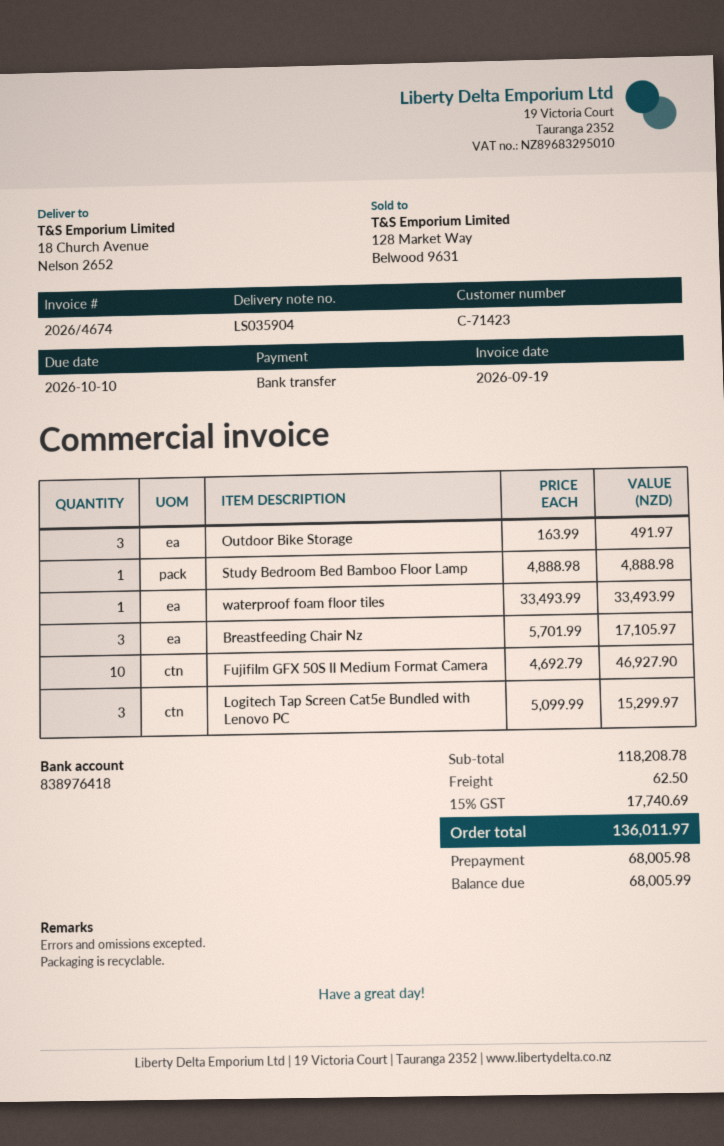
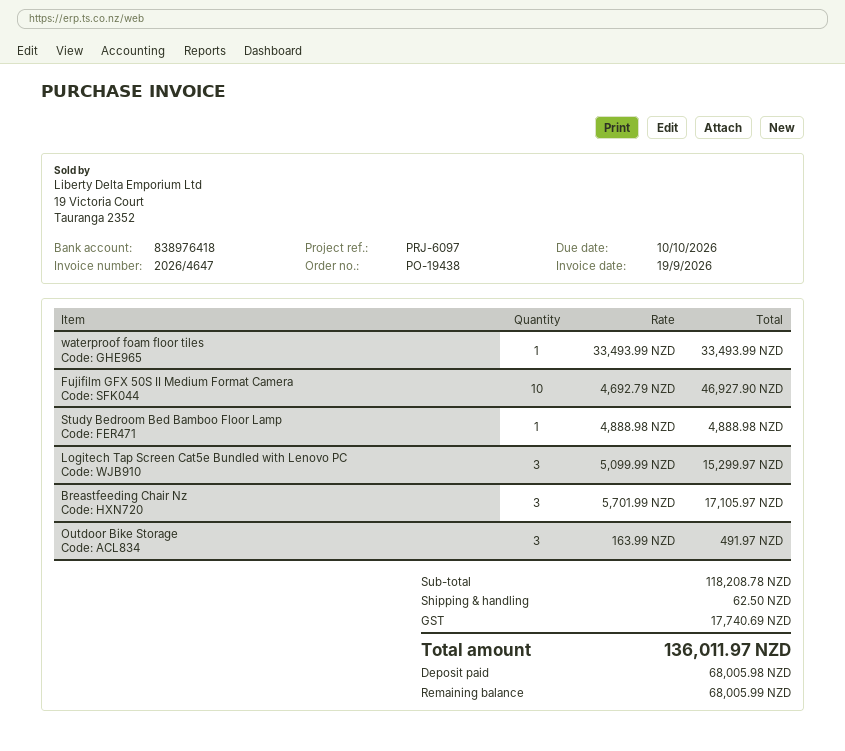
invoice number: 2026/4674 -> 2026/4647

